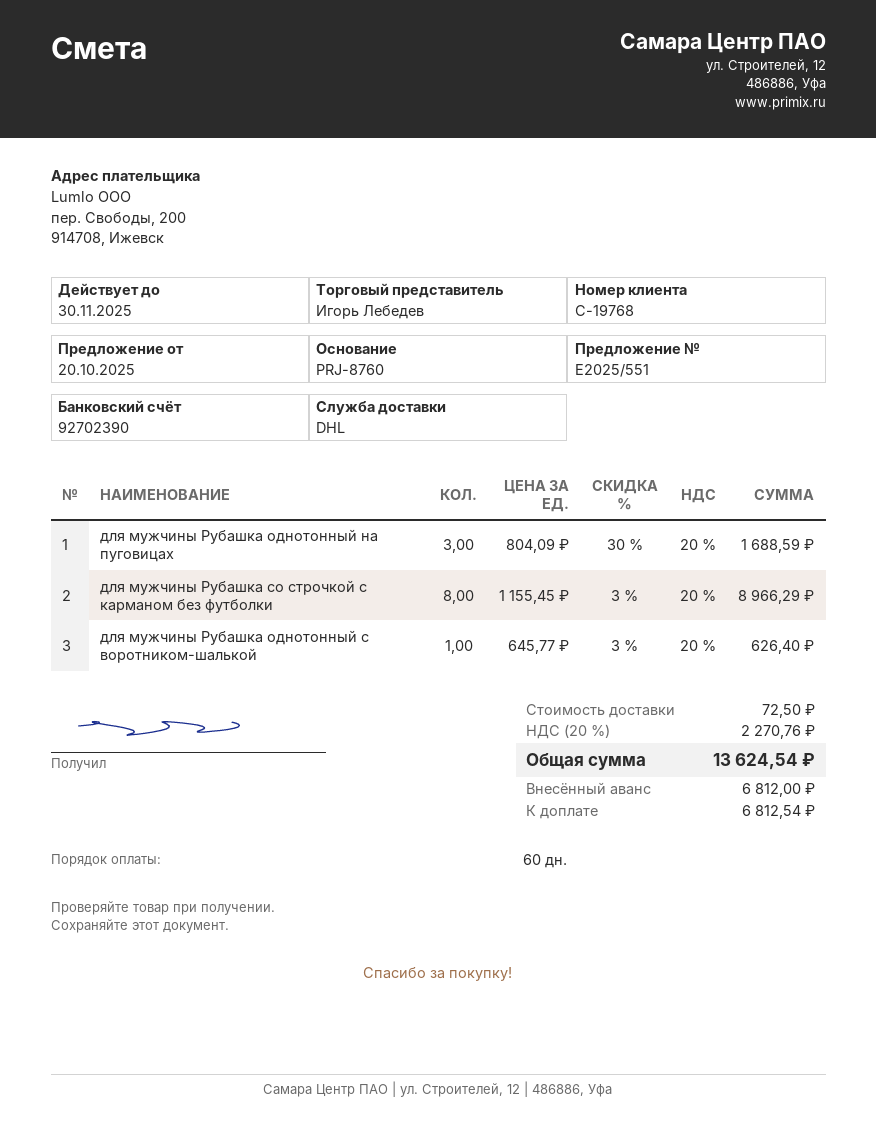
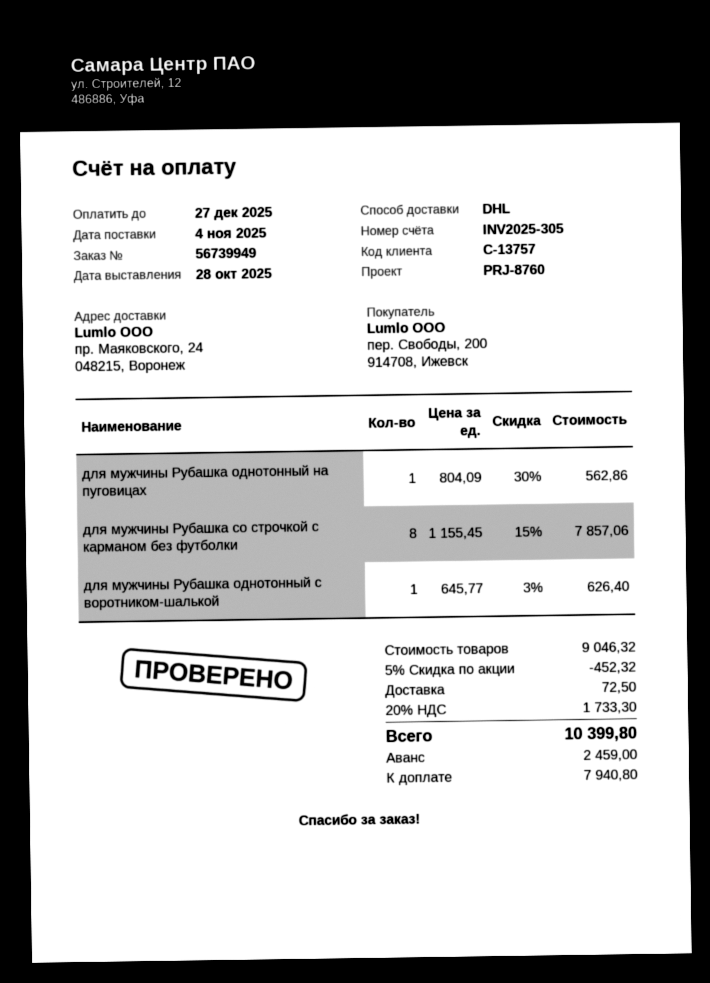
customer number: C-19768 -> C-13757
для мужчины Рубашка однотонный на пуговицах: 3 x 804.09 - 30% = 1688.59 -> 1 x 804.09 - 30% = 562.86
для мужчины Рубашка со строчкой с карманом без футболки: 8 x 1155.45 - 3% = 8966.29 -> 8 x 1155.45 - 15% = 7857.06
discount: none -> 5% = 452.32
tax: 20% = 2270.76 -> 20% = 1733.30
total: 13624.54 -> 10399.80
deposit: 6812.00 -> 2459.00
balance: 6812.54 -> 7940.80

